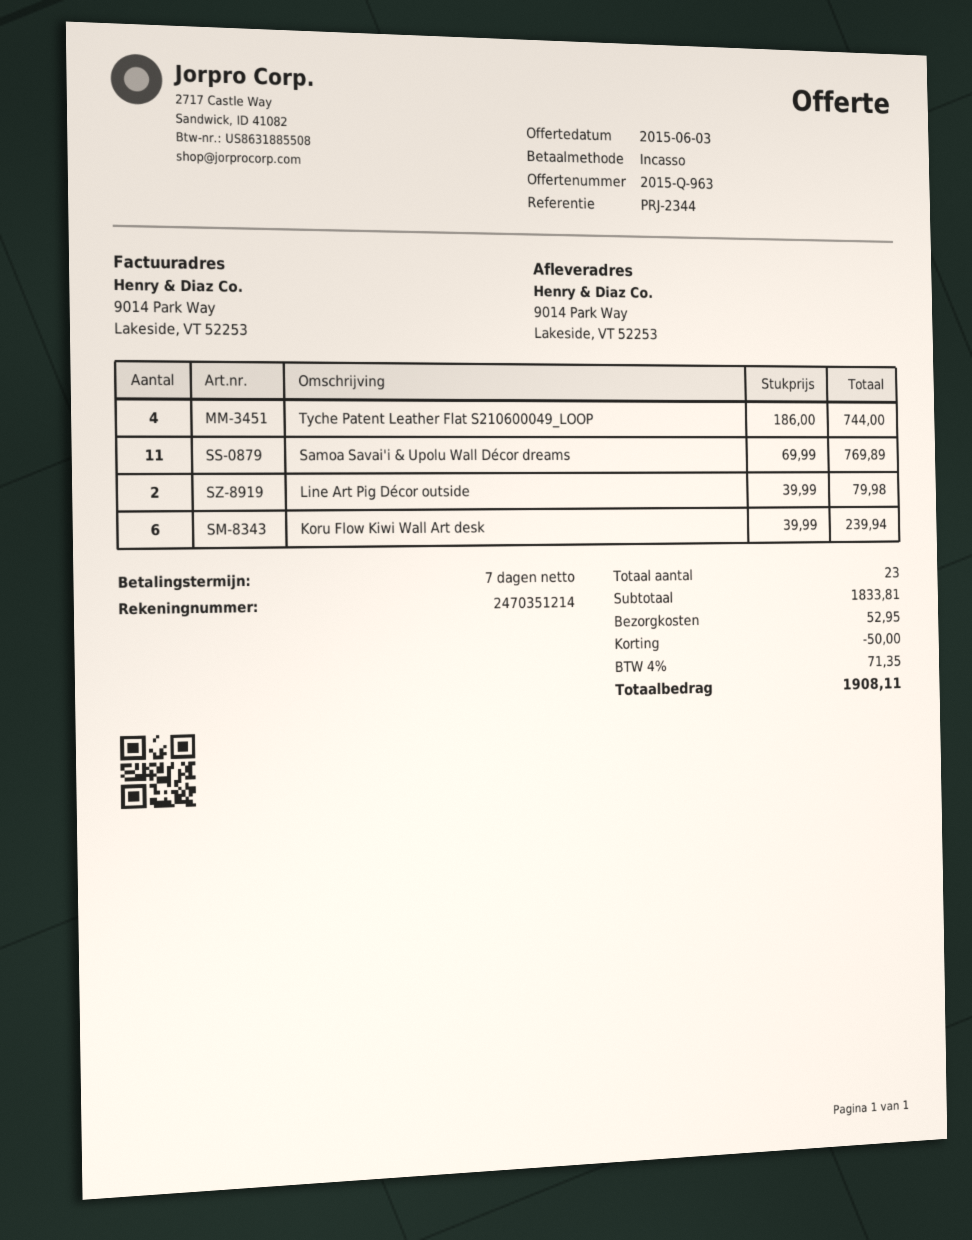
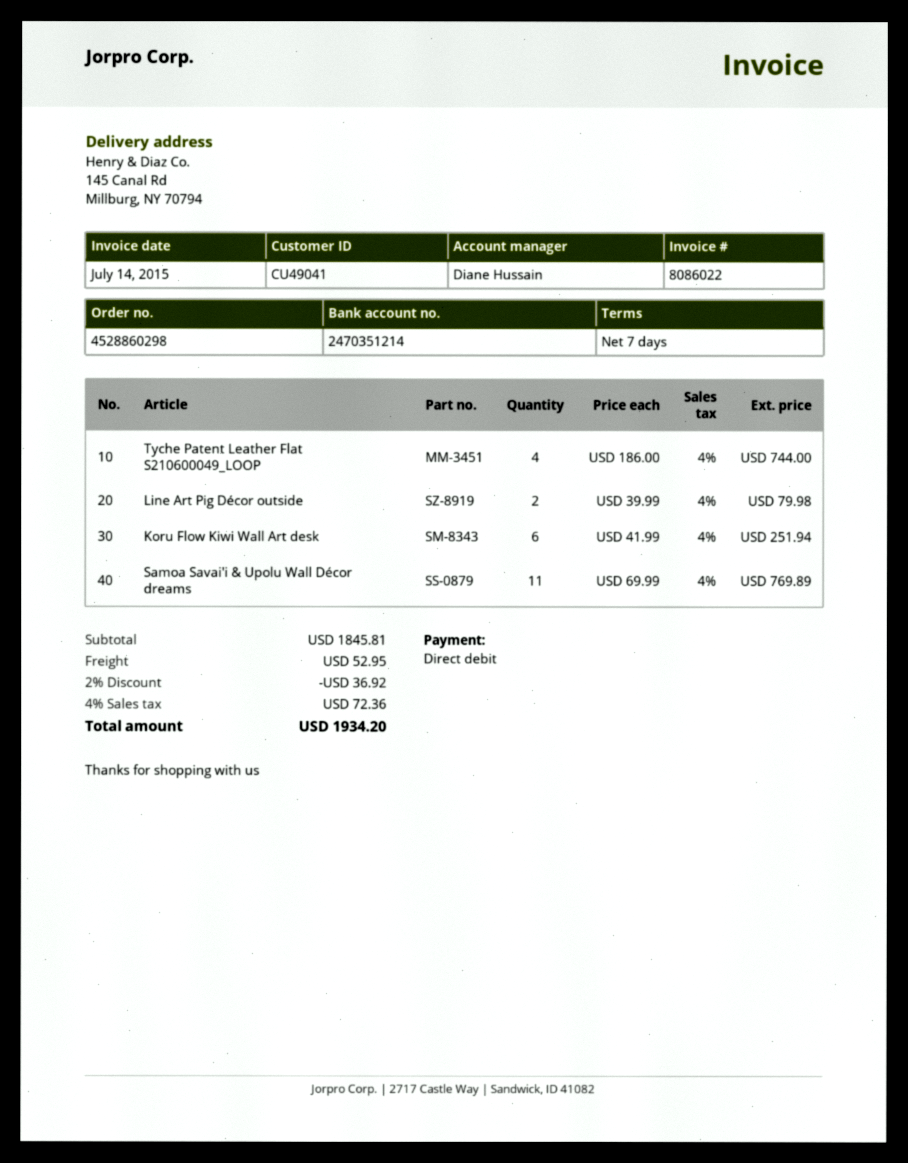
ship to: 9014 Park Way, Lakeside, VT 52253 -> 145 Canal Rd, Millburg, NY 70794
Koru Flow Kiwi Wall Art desk: 6 x 39.99 = 239.94 -> 6 x 41.99 = 251.94
subtotal: 1833.81 -> 1845.81
discount: 50.00 -> 36.92
tax: 4% = 71.35 -> 4% = 72.36
total: 1908.11 -> 1934.20

